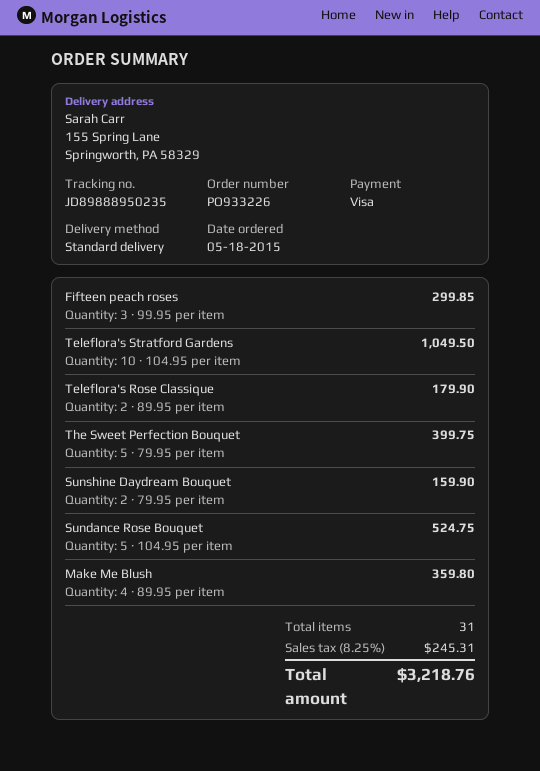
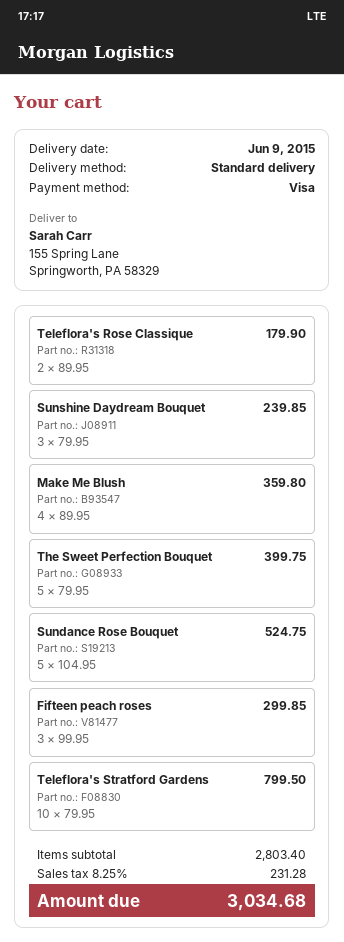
Teleflora's Stratford Gardens: 10 x 104.95 = 1049.50 -> 10 x 79.95 = 799.50
Sunshine Daydream Bouquet: 2 x 79.95 = 159.90 -> 3 x 79.95 = 239.85
tax: 8.25% = 245.31 -> 8.25% = 231.28
total: 3218.76 -> 3034.68

